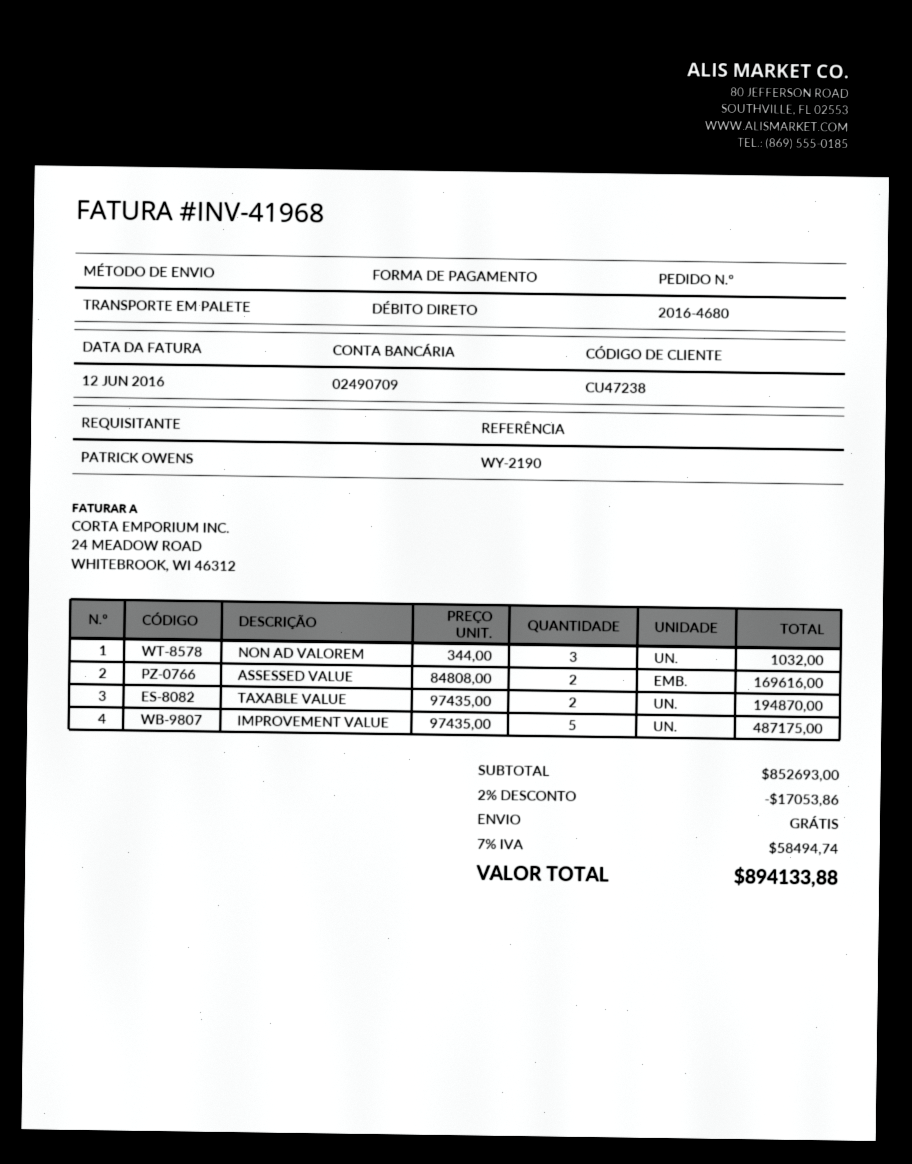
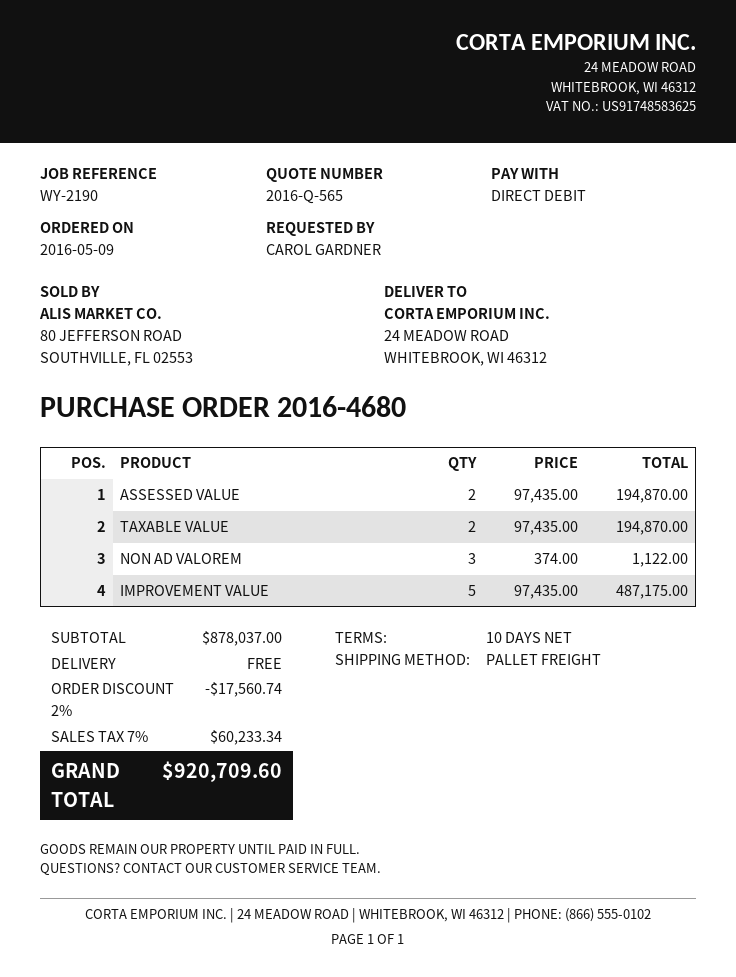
ordered by: PATRICK OWENS -> CAROL GARDNER
NON AD VALOREM: 3 x 344.00 = 1032.00 -> 3 x 374.00 = 1122.00
ASSESSED VALUE: 2 x 84808.00 = 169616.00 -> 2 x 97435.00 = 194870.00
subtotal: 852693.00 -> 878037.00
discount: 2% = 17053.86 -> 2% = 17560.74
tax: 7% = 58494.74 -> 7% = 60233.34
total: 894133.88 -> 920709.60

